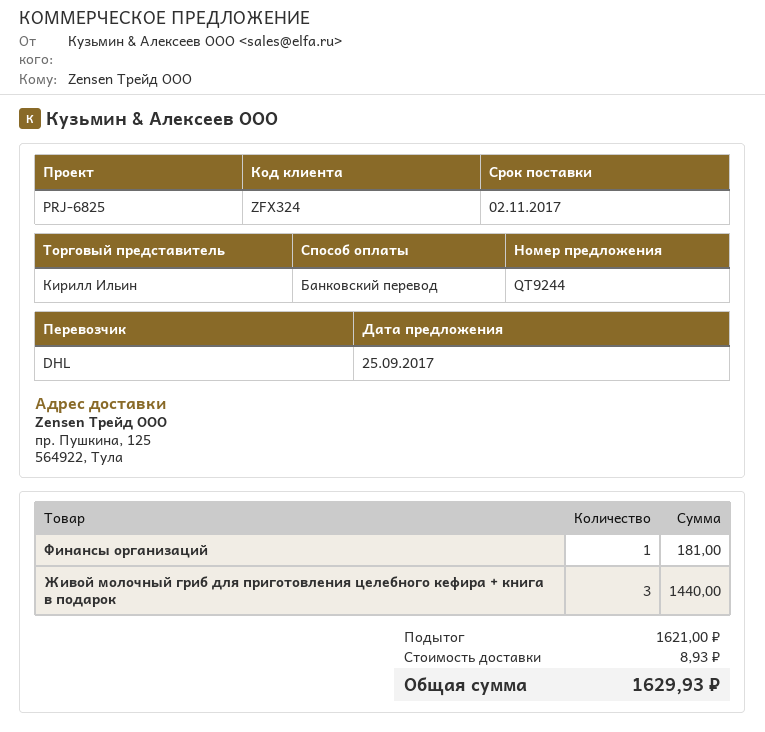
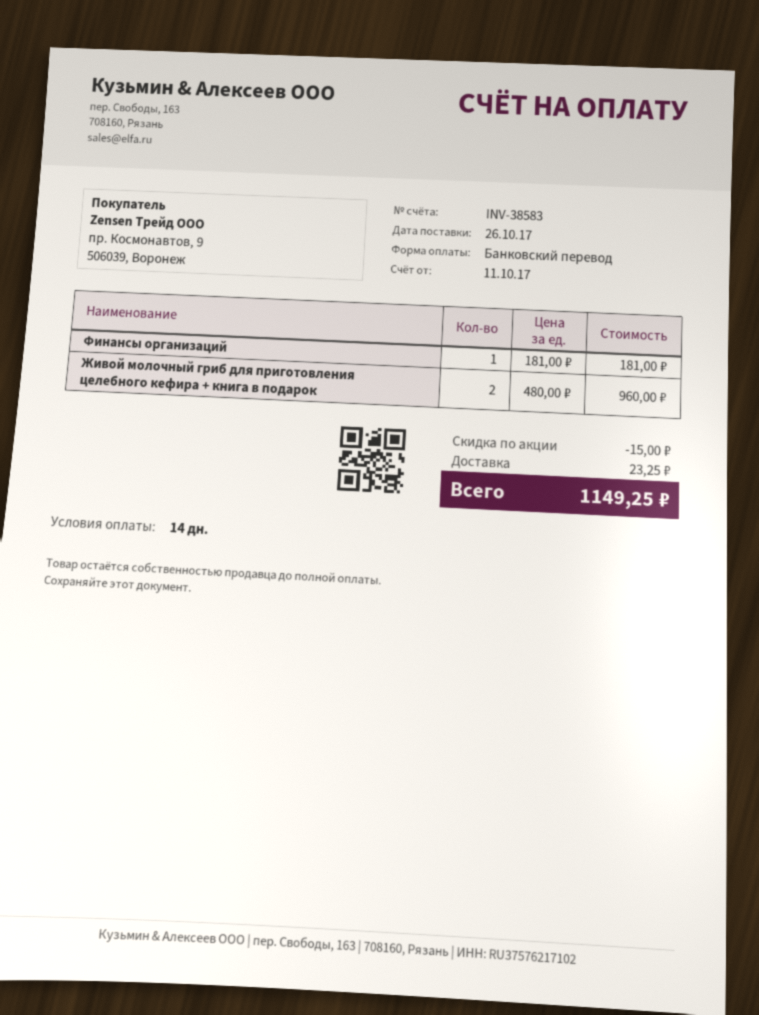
delivery date: 2017-11-02 -> 2017-10-26
Живой молочный гриб для приготовления целебного кефира + книга в подарок: 3 for 1440.00 -> 2 for 960.00
discount: none -> 15.00
shipping: 8.93 -> 23.25
total: 1629.93 -> 1149.25

